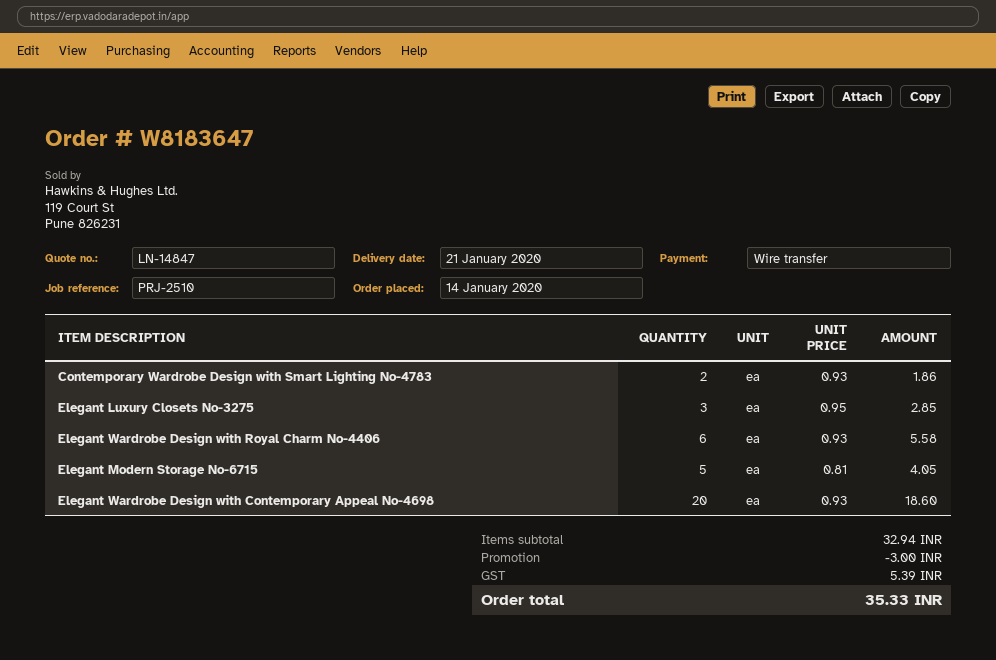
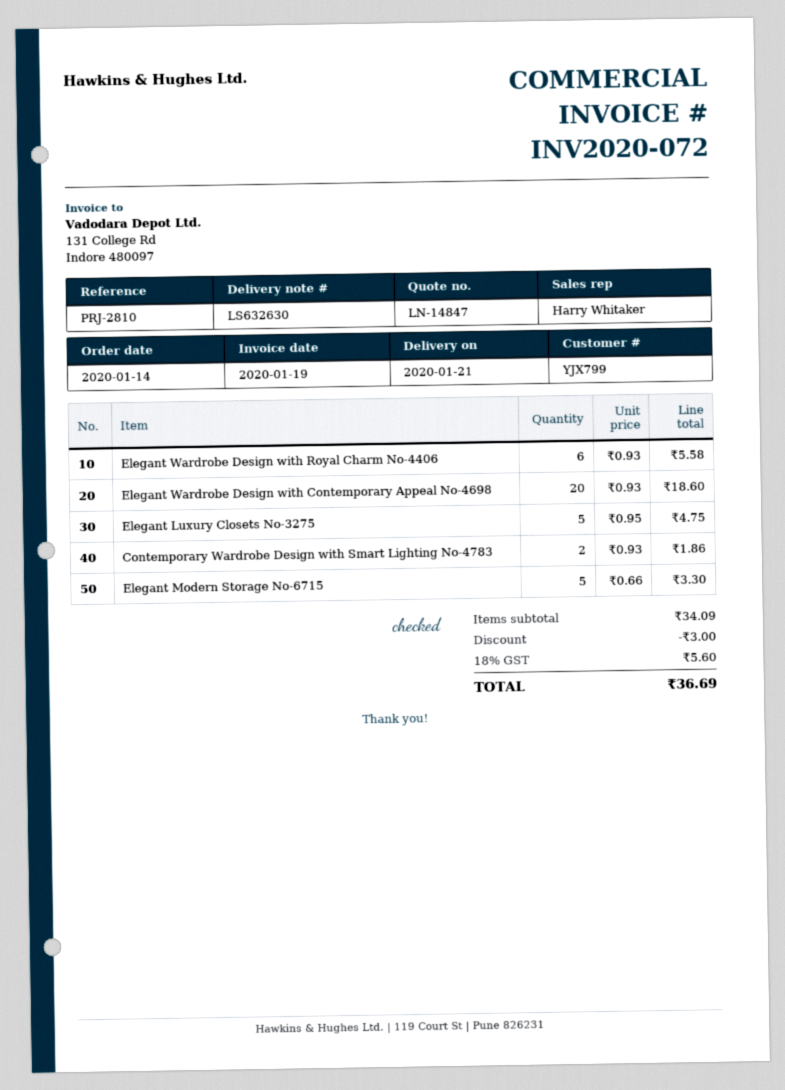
reference: PRJ-2510 -> PRJ-2810
Elegant Luxury Closets No-3275: 3 x 0.95 = 2.85 -> 5 x 0.95 = 4.75
Elegant Modern Storage No-6715: 5 x 0.81 = 4.05 -> 5 x 0.66 = 3.30
subtotal: 32.94 -> 34.09
tax: 5.39 -> 5.60
total: 35.33 -> 36.69

